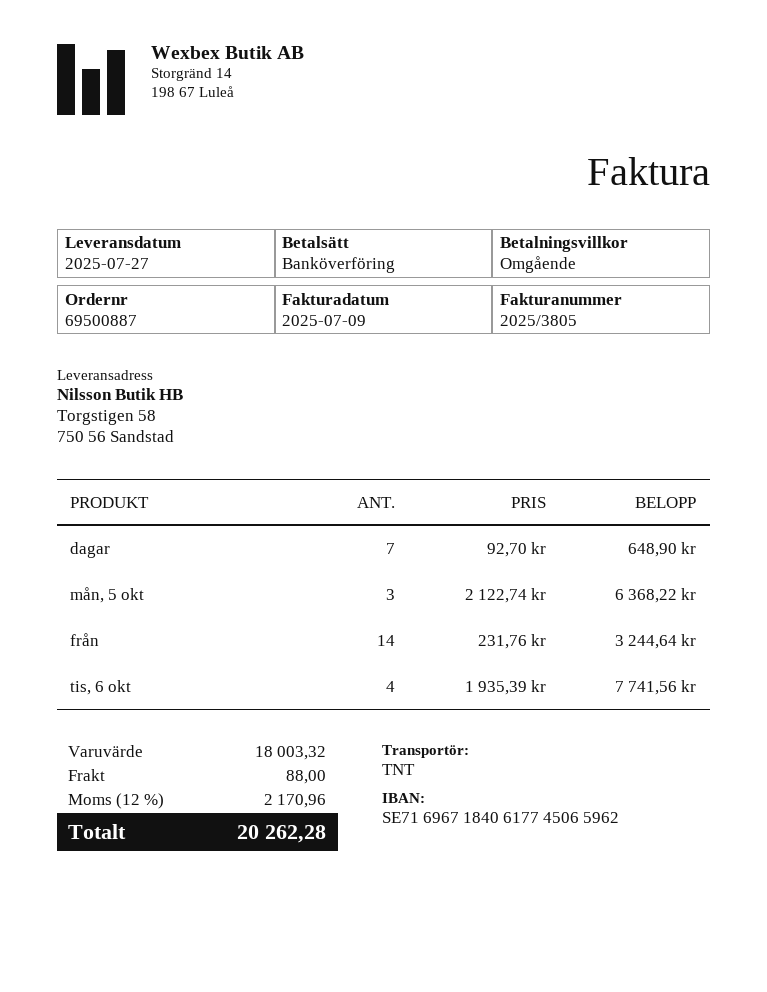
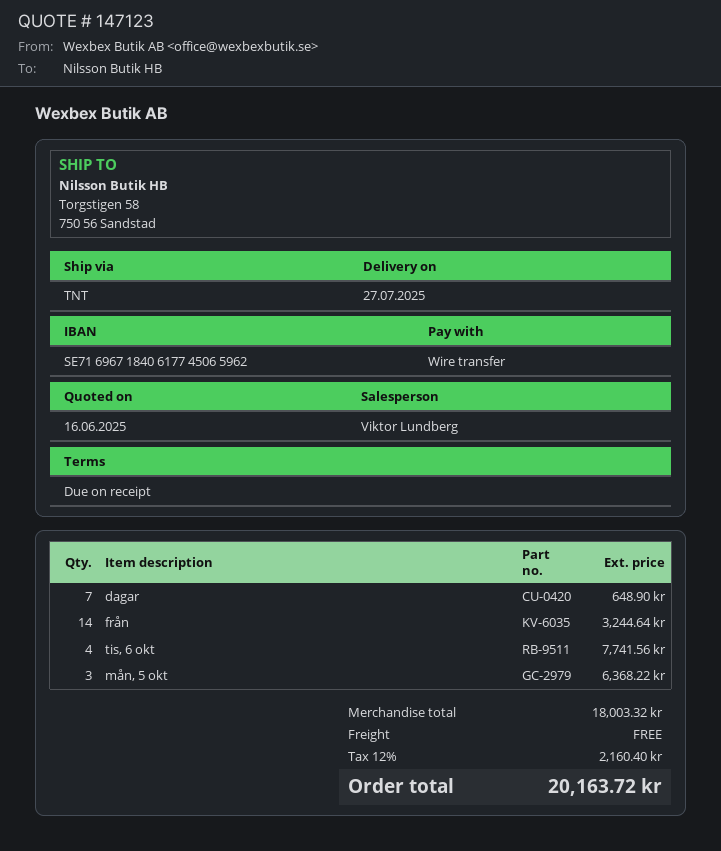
shipping: 88.00 -> 0.00
tax: 12% = 2170.96 -> 12% = 2160.40
total: 20262.28 -> 20163.72

